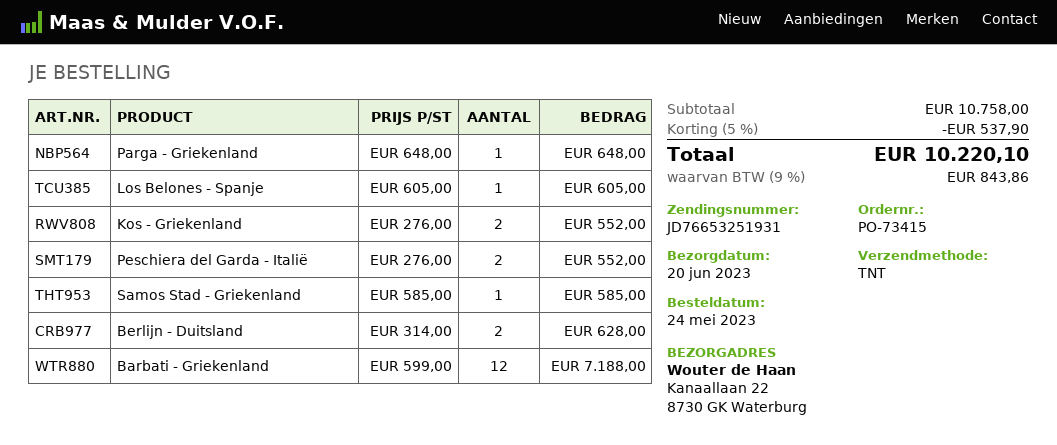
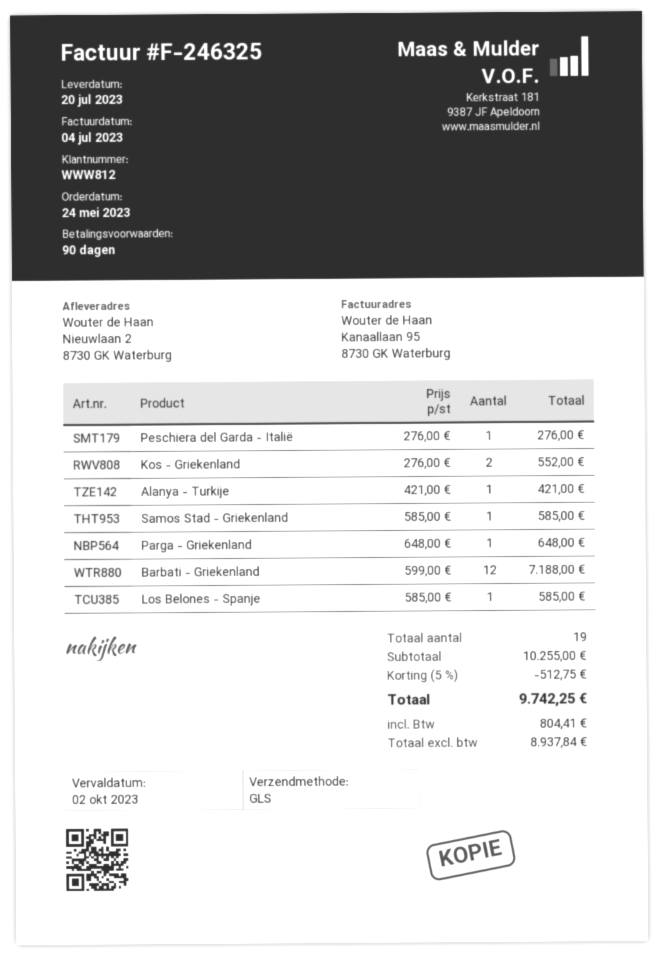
delivery date: 2023-06-20 -> 2023-07-20
shipping method: TNT -> GLS
ship to: Kanaallaan 22, 8730 GK Waterburg -> Nieuwlaan 2, 8730 GK Waterburg
Los Belones - Spanje: 1 x 605.00 = 605.00 -> 1 x 585.00 = 585.00
Peschiera del Garda - Italië: 2 x 276.00 = 552.00 -> 1 x 276.00 = 276.00
Berlijn - Duitsland: 2 x 314.00 = 628.00 -> none
Alanya - Turkije: none -> 1 x 421.00 = 421.00
subtotal: 10758.00 -> 10255.00
discount: 5% = 537.90 -> 5% = 512.75
tax: 843.86 -> 804.41
total: 10220.10 -> 9742.25

